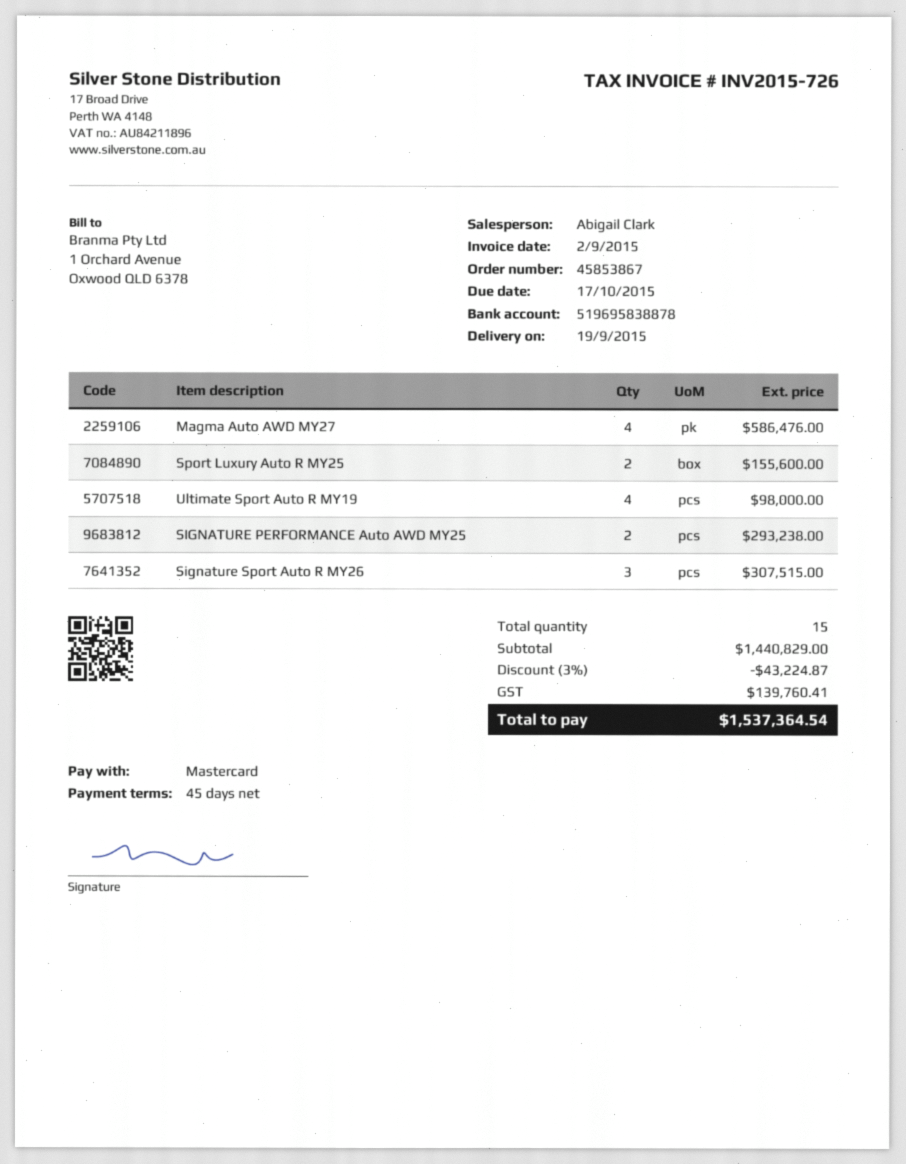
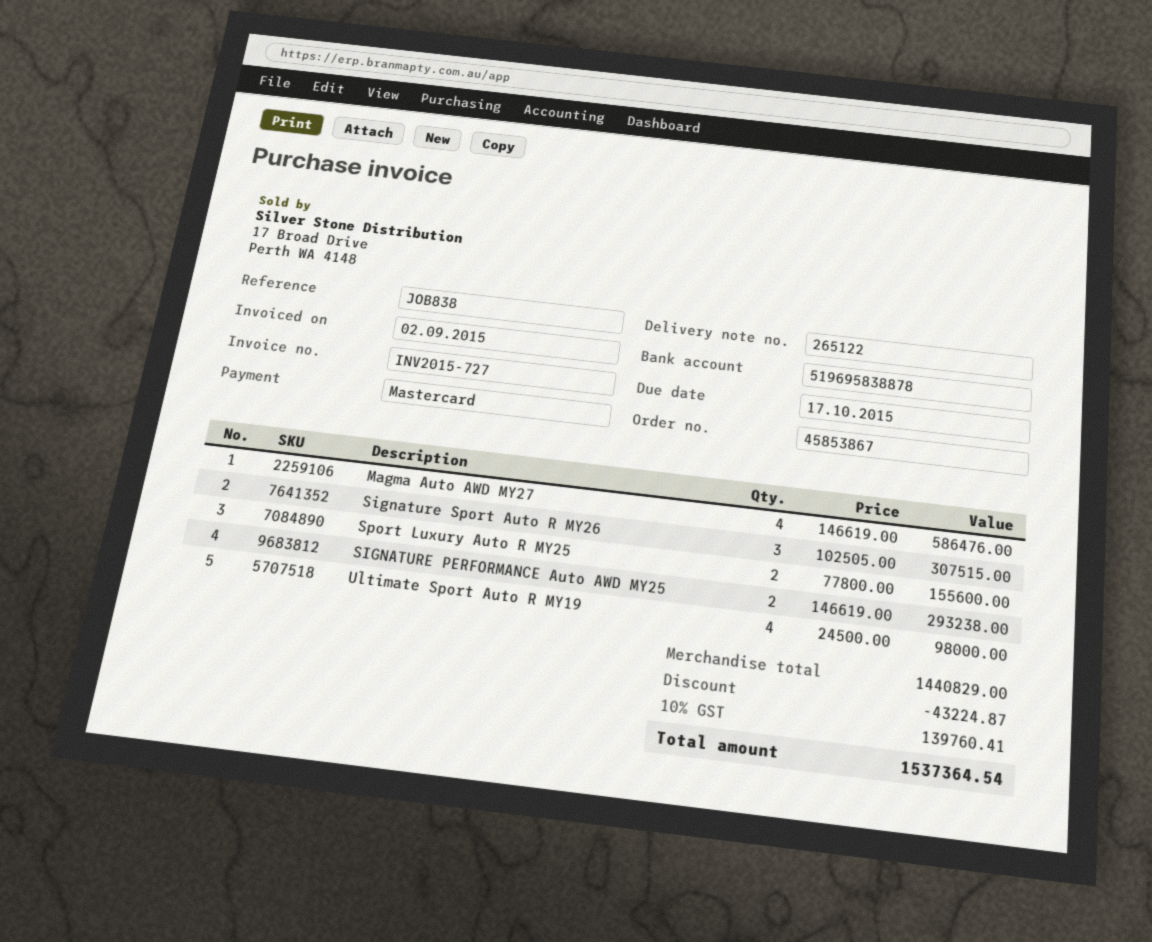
invoice number: INV2015-726 -> INV2015-727

